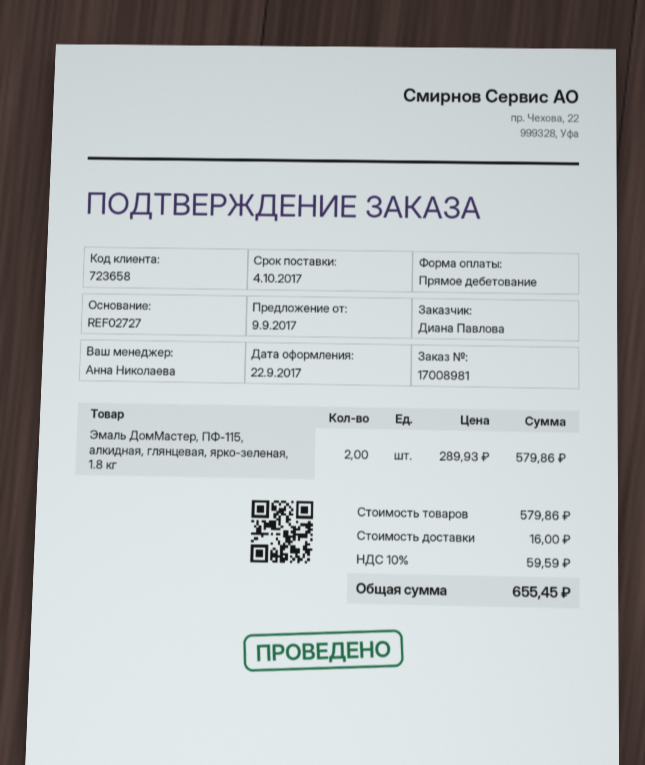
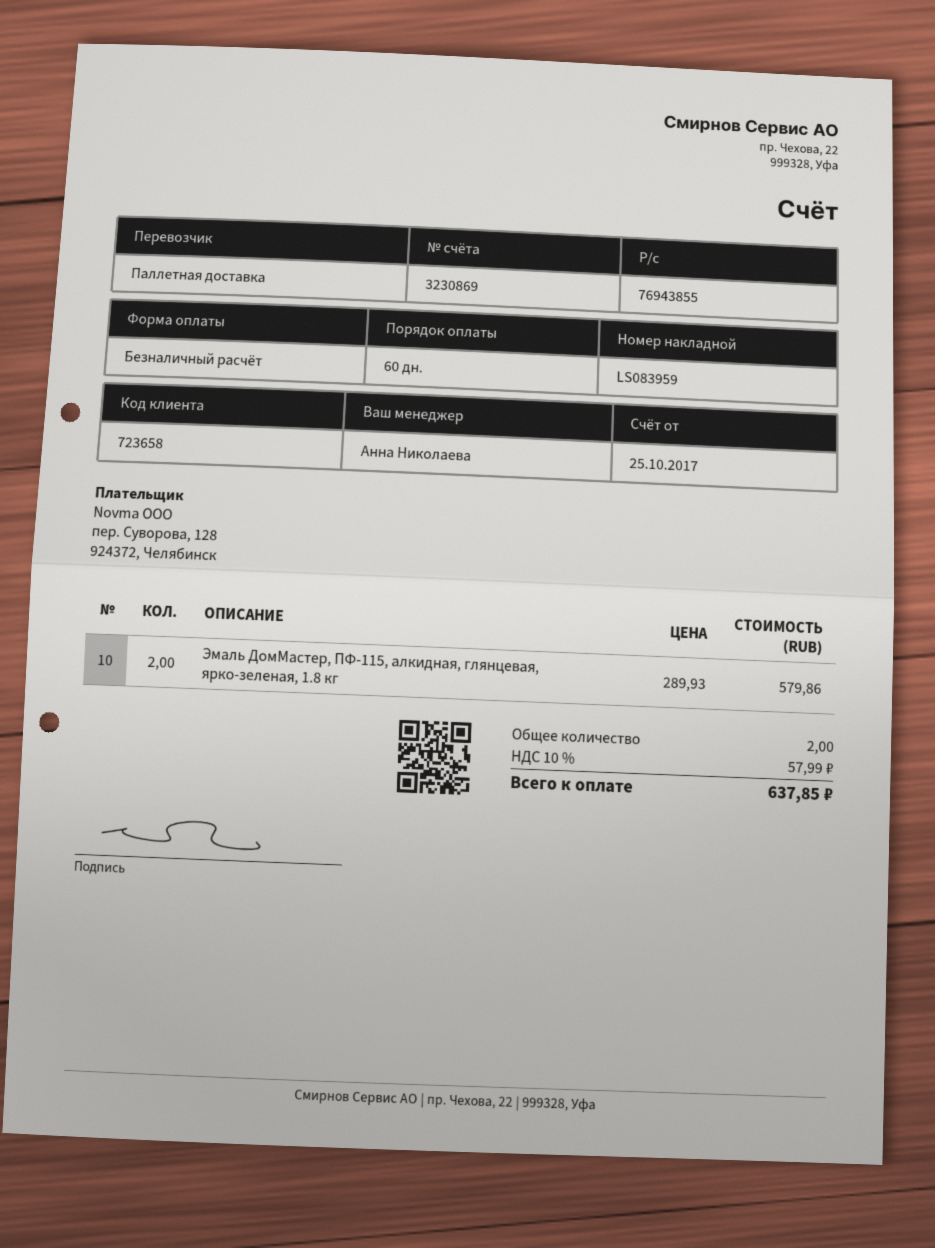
payment method: direct debit -> bank transfer
shipping: 16.00 -> none
tax: 10% = 59.59 -> 10% = 57.99
total: 655.45 -> 637.85

